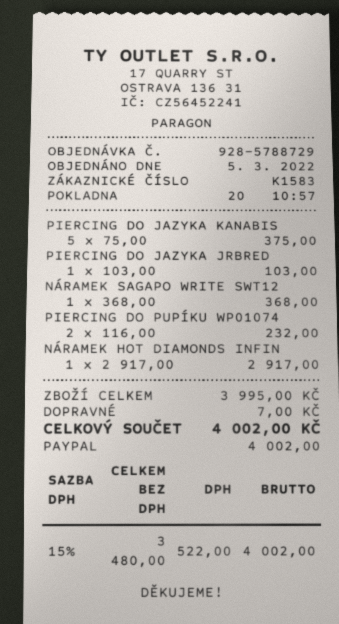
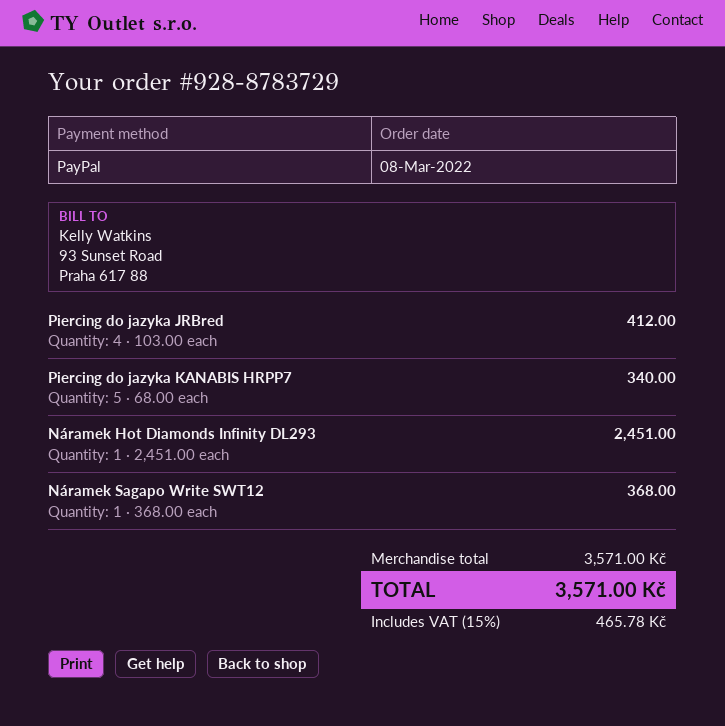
order number: 928-5788729 -> 928-8783729
order date: 2022-03-05 -> 2022-03-08
PIERCING DO JAZYKA KANABIS: 5 x 75.00 = 375.00 -> 5 x 68.00 = 340.00
PIERCING DO JAZYKA JRBRED: 1 x 103.00 = 103.00 -> 4 x 103.00 = 412.00
PIERCING DO PUPÍKU WP01074: 2 x 116.00 = 232.00 -> none
NÁRAMEK HOT DIAMONDS INFIN: 1 x 2917.00 = 2917.00 -> 1 x 2451.00 = 2451.00
subtotal: 3995.00 -> 3571.00
shipping: 7.00 -> none
tax: 15% = 522.00 -> 15% = 465.78
total: 4002.00 -> 3571.00

